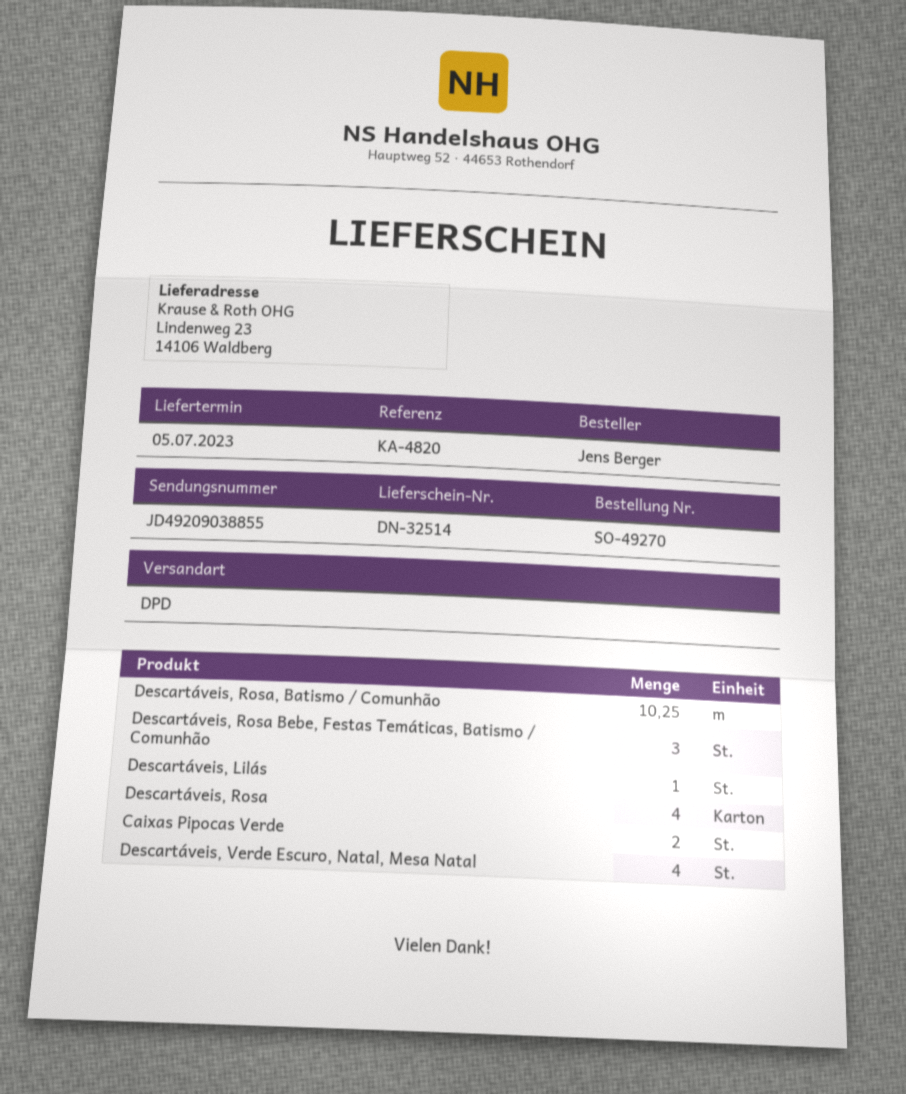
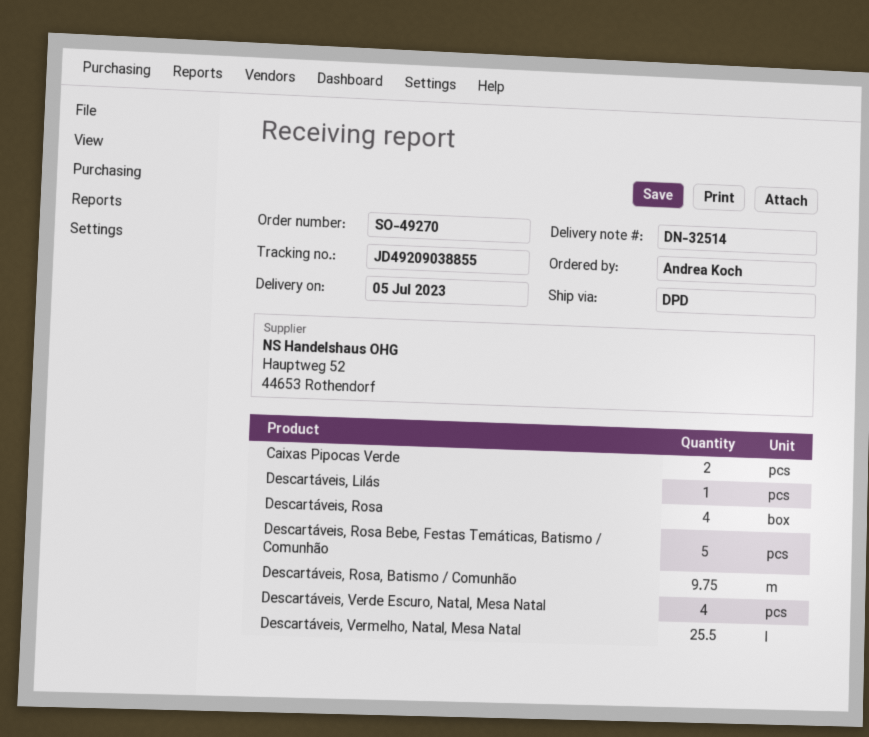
ordered by: Jens Berger -> Andrea Koch
Descartáveis, Rosa, Batismo / Comunhão: 10.25 -> 9.75
Descartáveis, Rosa Bebe, Festas Temáticas, Batismo / Comunhão: 3 -> 5
Descartáveis, Vermelho, Natal, Mesa Natal: none -> 25.5

